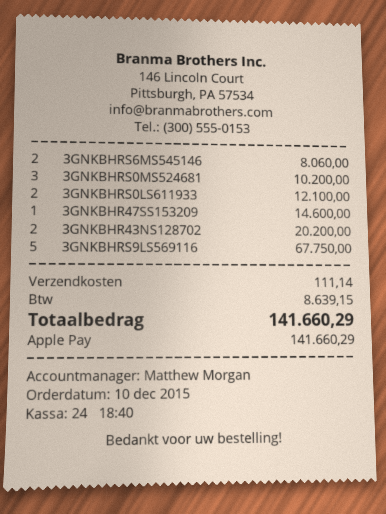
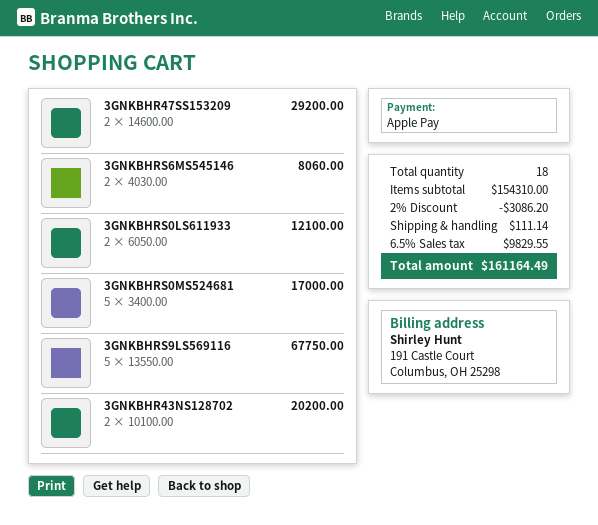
3GNKBHRS0MS524681: 3 for 10200.00 -> 5 for 17000.00
3GNKBHR47SS153209: 1 for 14600.00 -> 2 for 29200.00
discount: none -> 2% = 3086.20
tax: 8639.15 -> 9829.55
total: 141660.29 -> 161164.49

